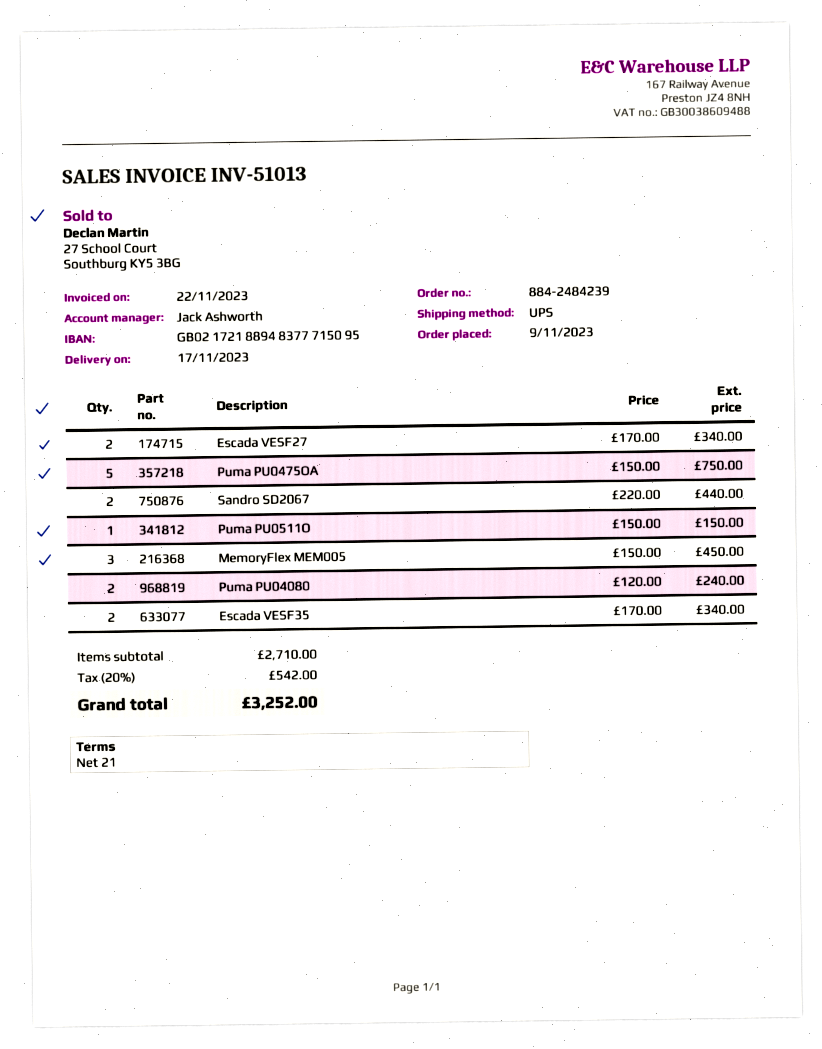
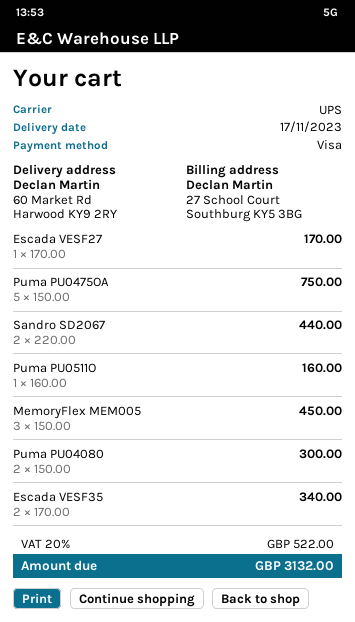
Escada VESF27: 2 x 170.00 = 340.00 -> 1 x 170.00 = 170.00
Puma PU0511O: 1 x 150.00 = 150.00 -> 1 x 160.00 = 160.00
Puma PU04080: 2 x 120.00 = 240.00 -> 2 x 150.00 = 300.00
tax: 20% = 542.00 -> 20% = 522.00
total: 3252.00 -> 3132.00

